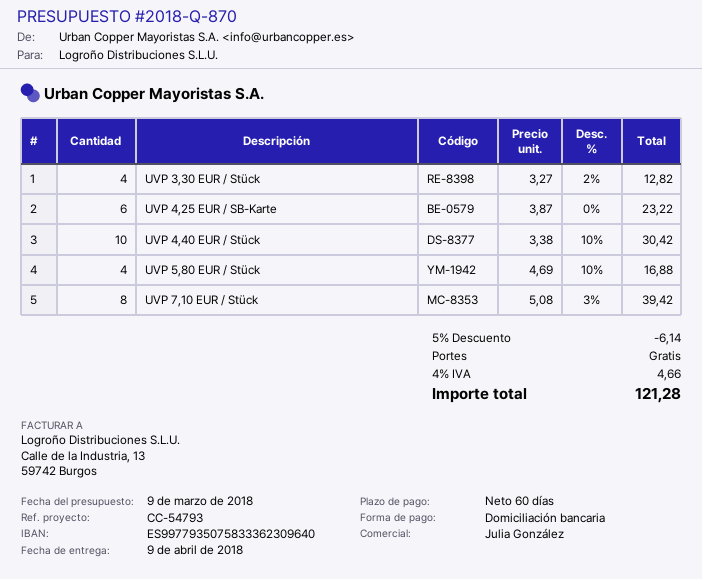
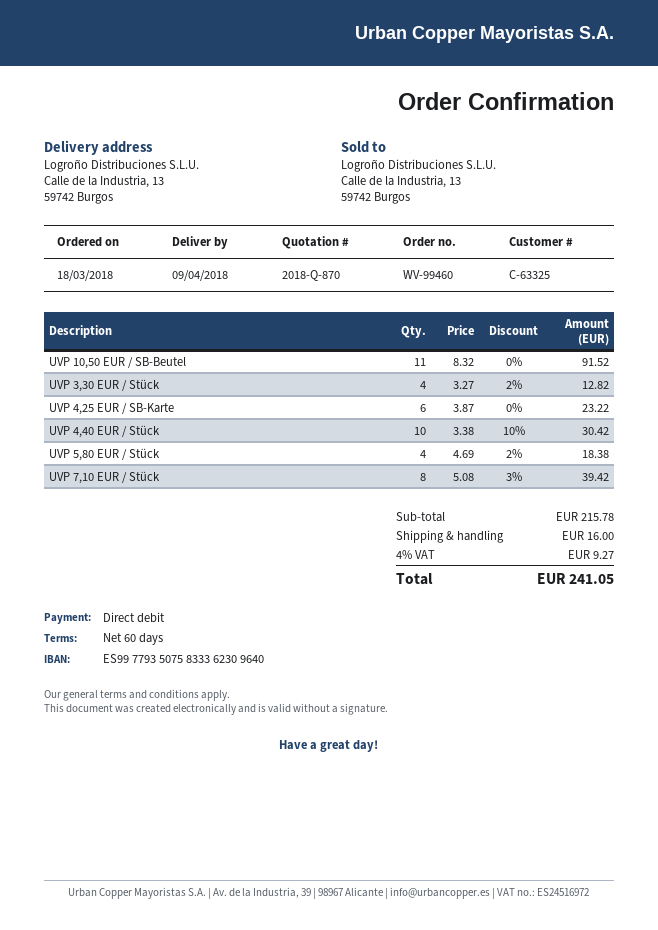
UVP 5,80 EUR / Stück: 4 x 4.69 - 10% = 16.88 -> 4 x 4.69 - 2% = 18.38
UVP 10,50 EUR / SB-Beutel: none -> 11 x 8.32 = 91.52
discount: 5% = 6.14 -> none
shipping: 0.00 -> 16.00
tax: 4% = 4.66 -> 4% = 9.27
total: 121.28 -> 241.05

